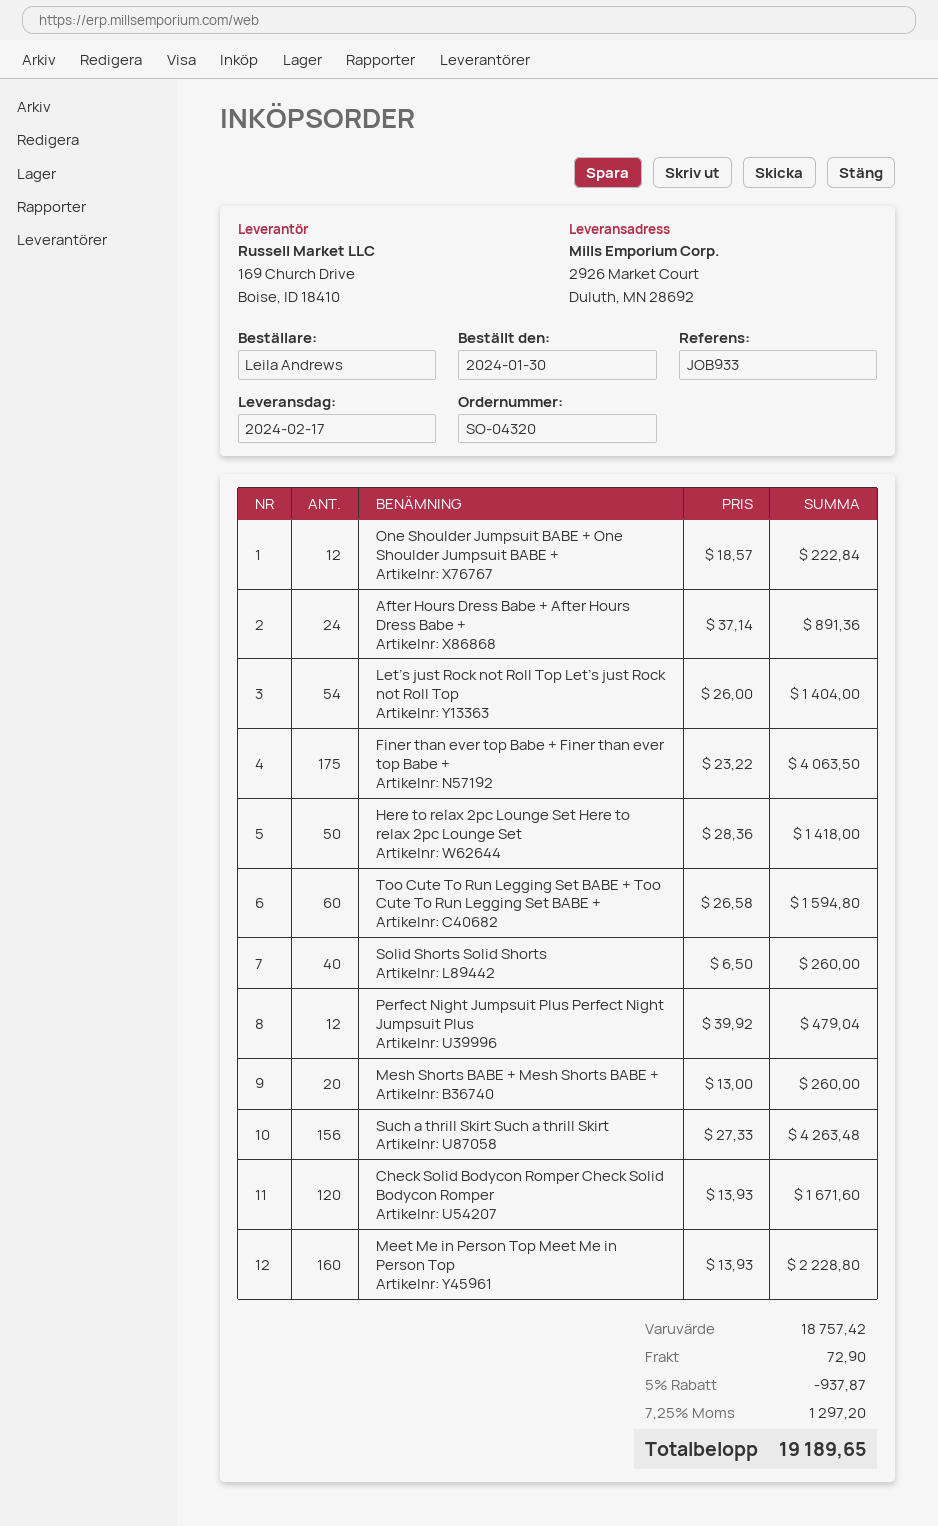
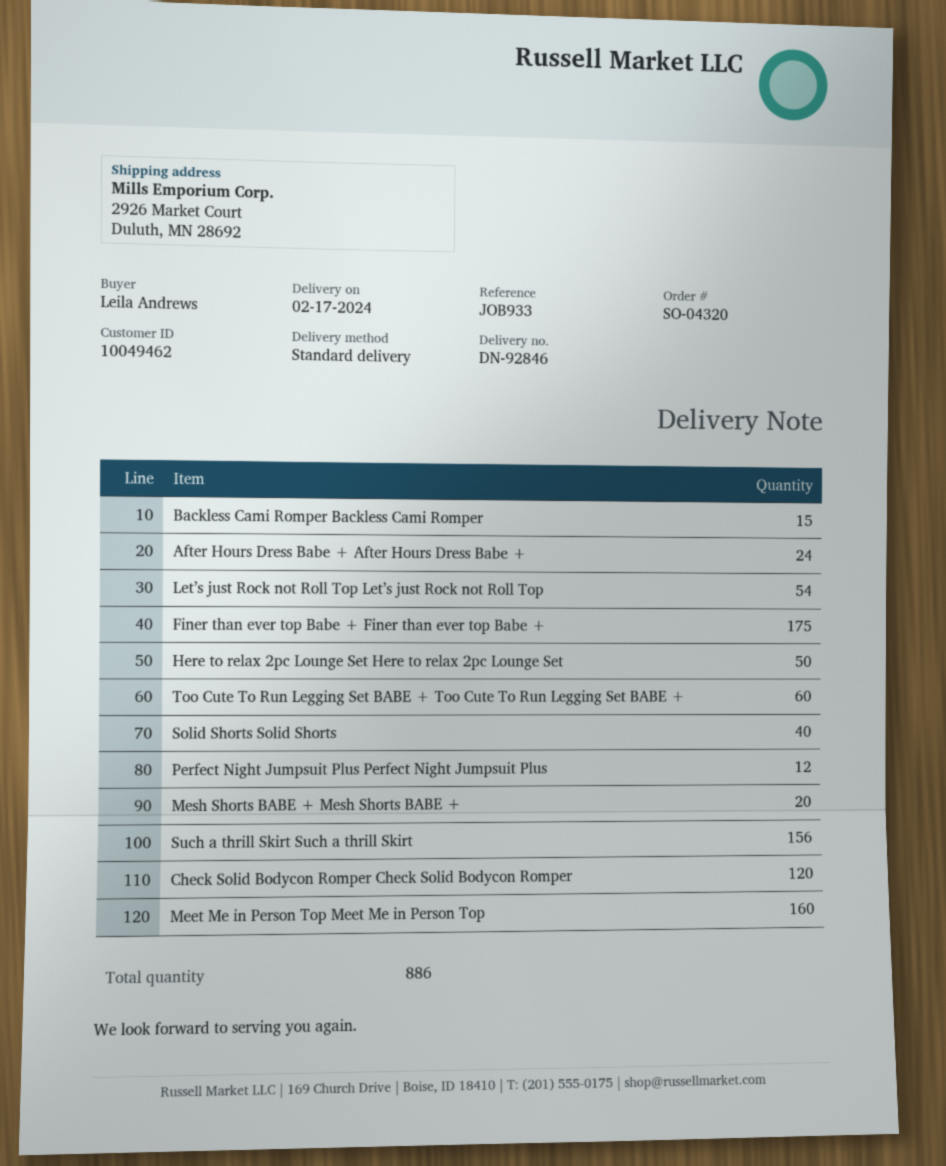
One Shoulder Jumpsuit BABE + One Shoulder Jumpsuit BABE +: 12 -> none
Backless Cami Romper Backless Cami Romper: none -> 15

